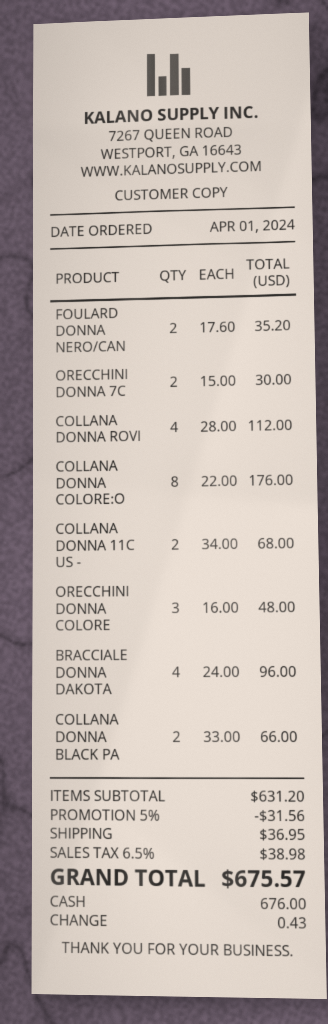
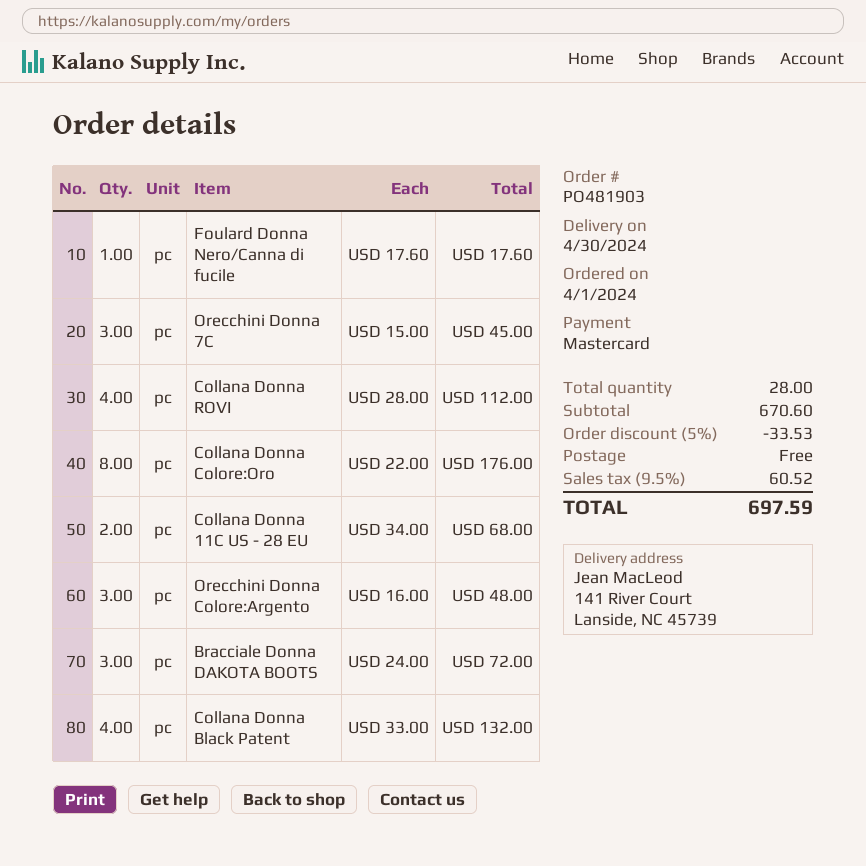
payment method: cash -> Mastercard
FOULARD DONNA NERO/CAN: 2 x 17.60 = 35.20 -> 1 x 17.60 = 17.60
ORECCHINI DONNA 7C: 2 x 15.00 = 30.00 -> 3 x 15.00 = 45.00
BRACCIALE DONNA DAKOTA: 4 x 24.00 = 96.00 -> 3 x 24.00 = 72.00
COLLANA DONNA BLACK PA: 2 x 33.00 = 66.00 -> 4 x 33.00 = 132.00
subtotal: 631.20 -> 670.60
discount: 5% = 31.56 -> 5% = 33.53
shipping: 36.95 -> 0.00
tax: 6.5% = 38.98 -> 9.5% = 60.52
total: 675.57 -> 697.59

